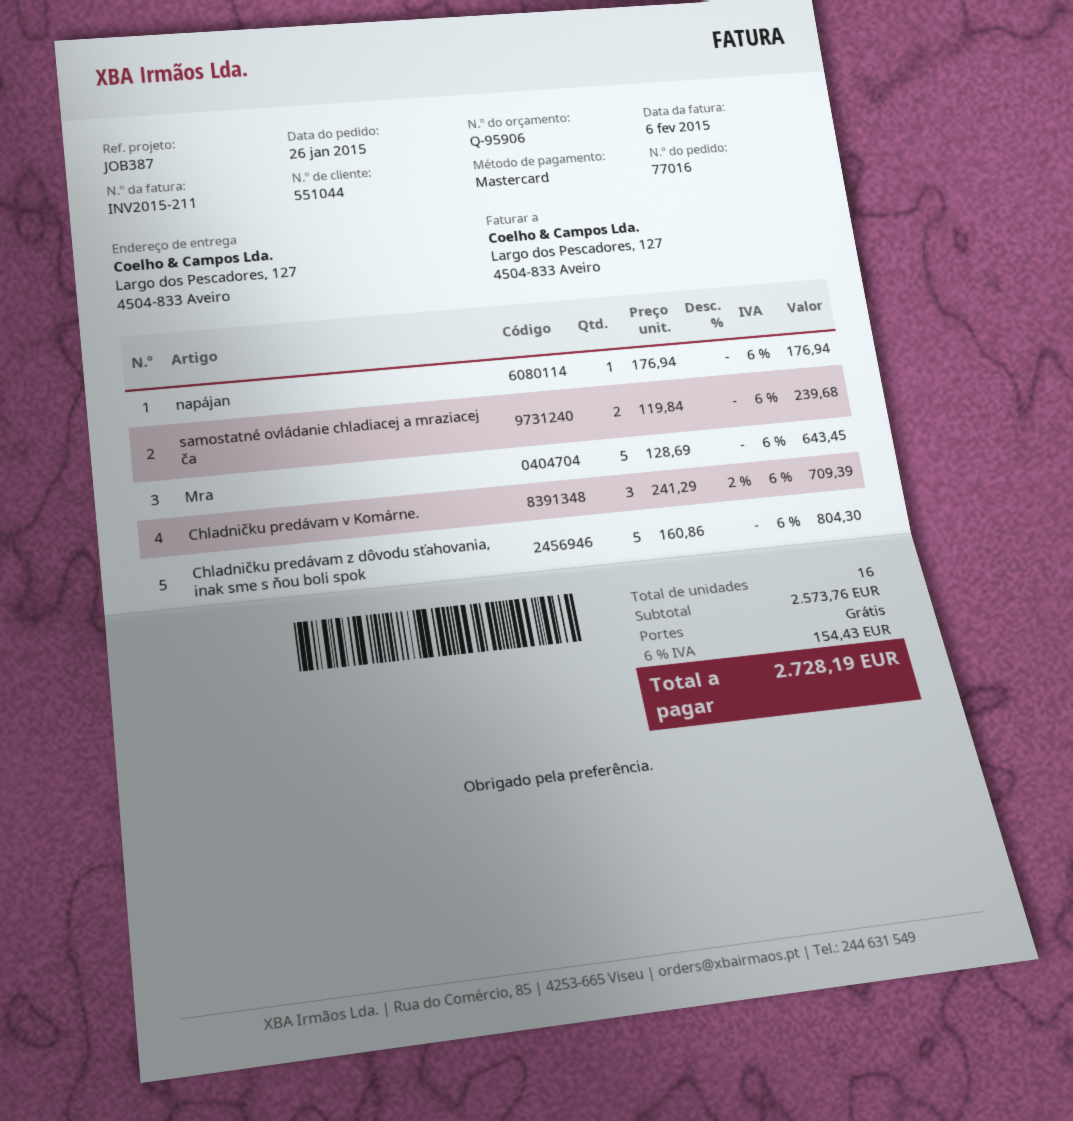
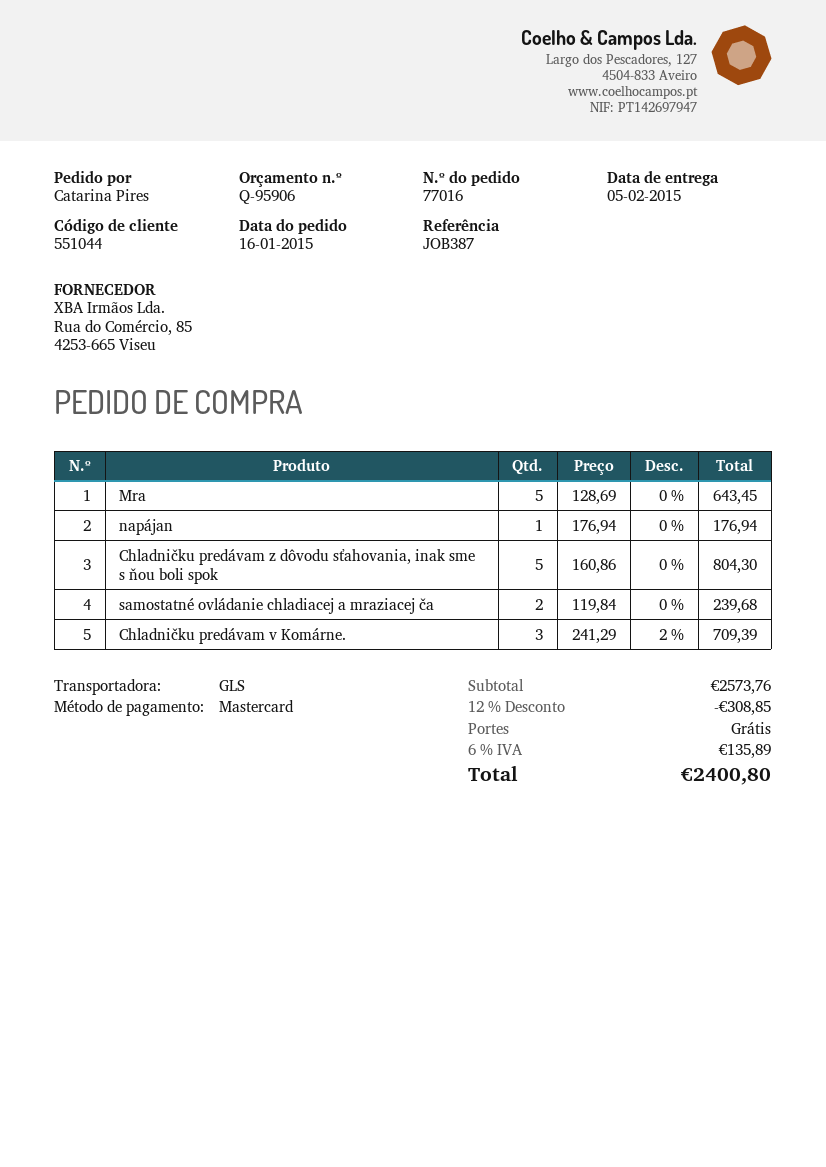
order date: 2015-01-26 -> 2015-01-16
discount: none -> 12% = 308.85
tax: 6% = 154.43 -> 6% = 135.89
total: 2728.19 -> 2400.80

